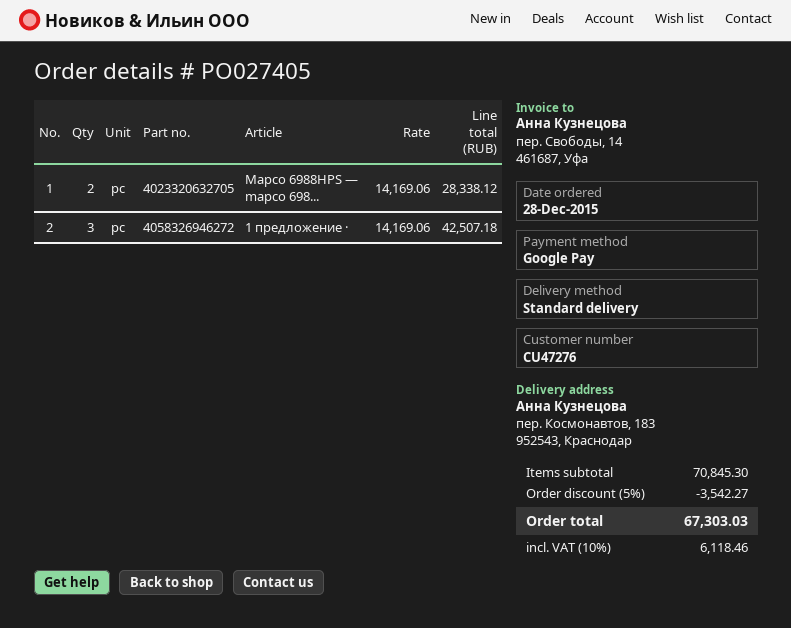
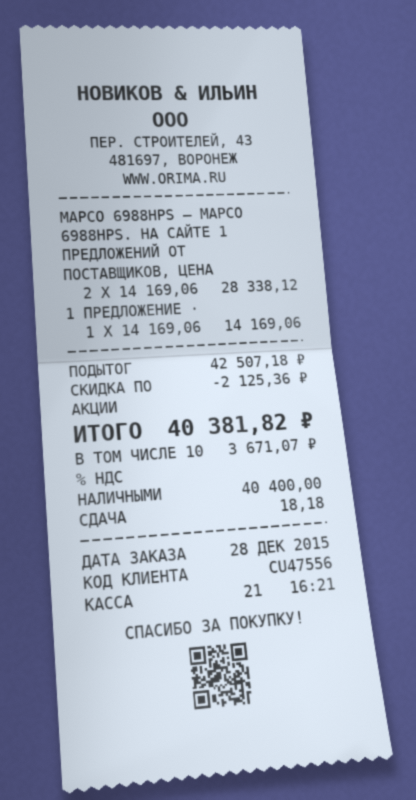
customer number: CU47276 -> CU47556
payment method: Google Pay -> cash
1 предложение ·: 3 x 14169.06 = 42507.18 -> 1 x 14169.06 = 14169.06
subtotal: 70845.30 -> 42507.18
discount: 3542.27 -> 2125.36
tax: 10% = 6118.46 -> 10% = 3671.07
total: 67303.03 -> 40381.82

